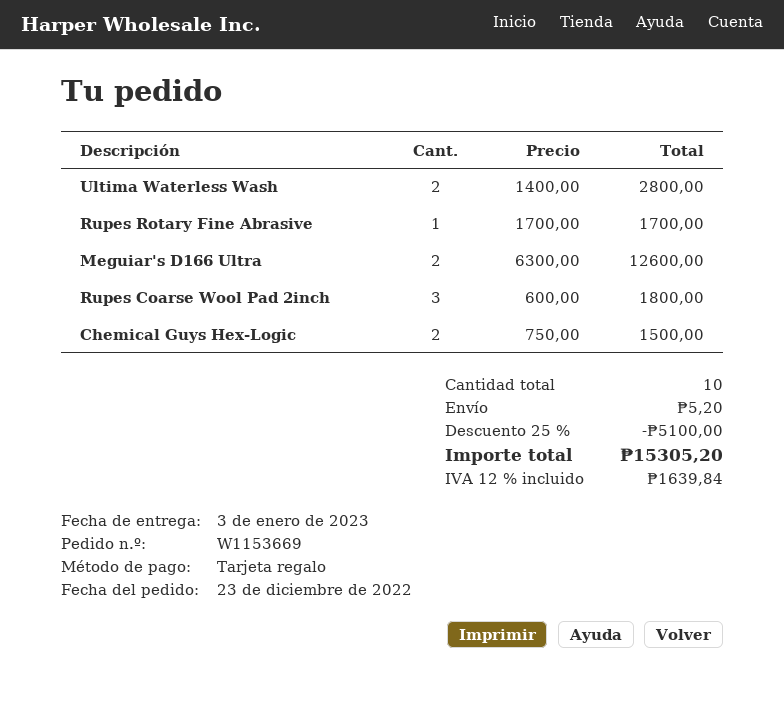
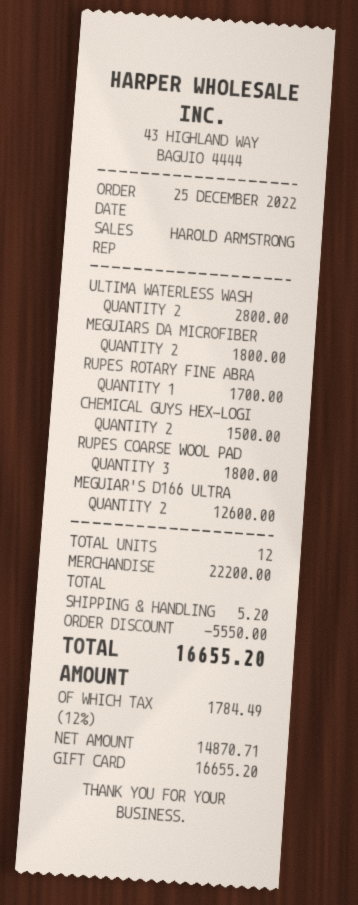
order date: 2022-12-23 -> 2022-12-25
MEGUIARS DA MICROFIBER: none -> 2 for 1800.00
total quantity: 10 -> 12
discount: 5100.00 -> 5550.00
tax: 12% = 1639.84 -> 12% = 1784.49
total: 15305.20 -> 16655.20

